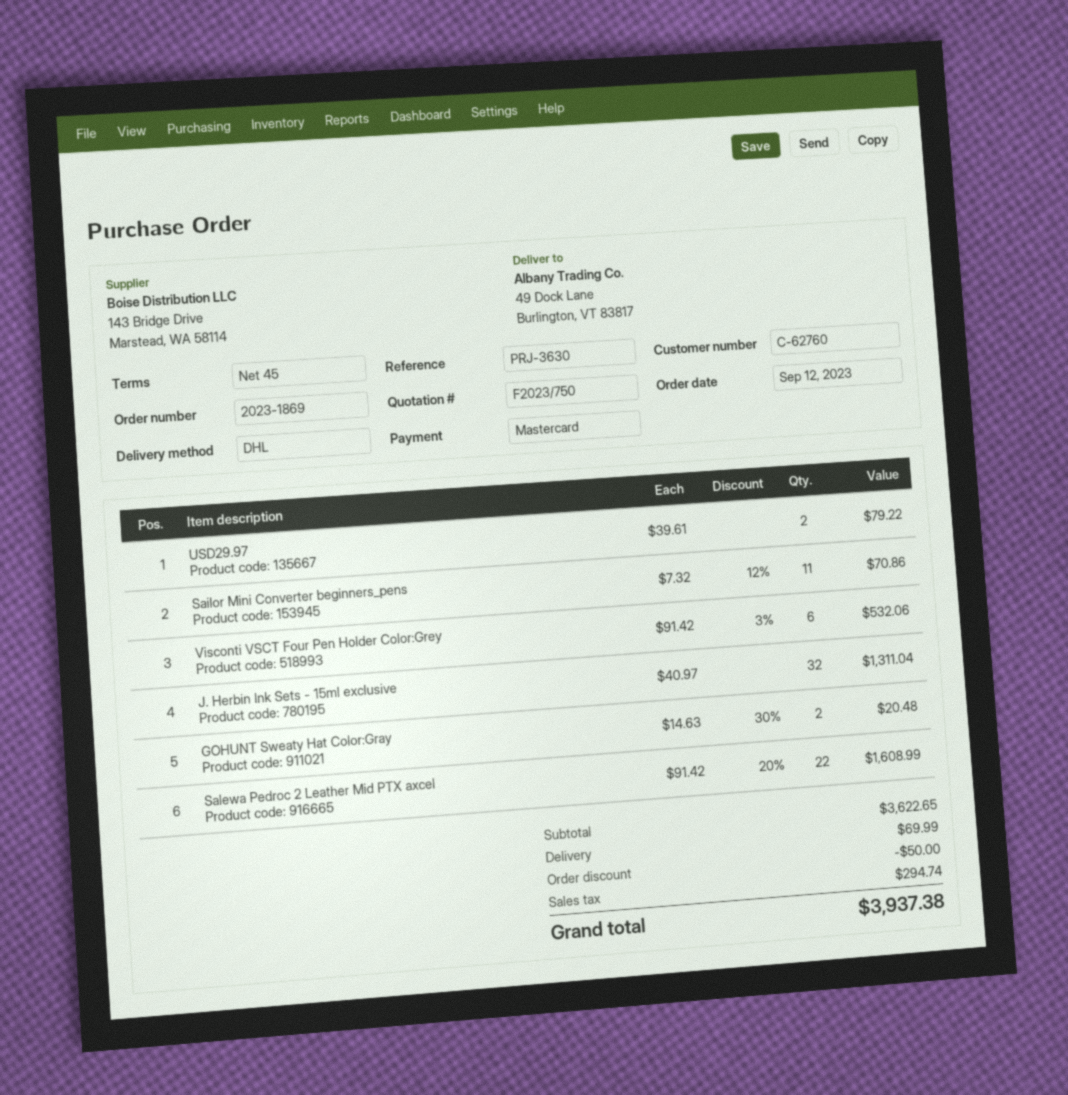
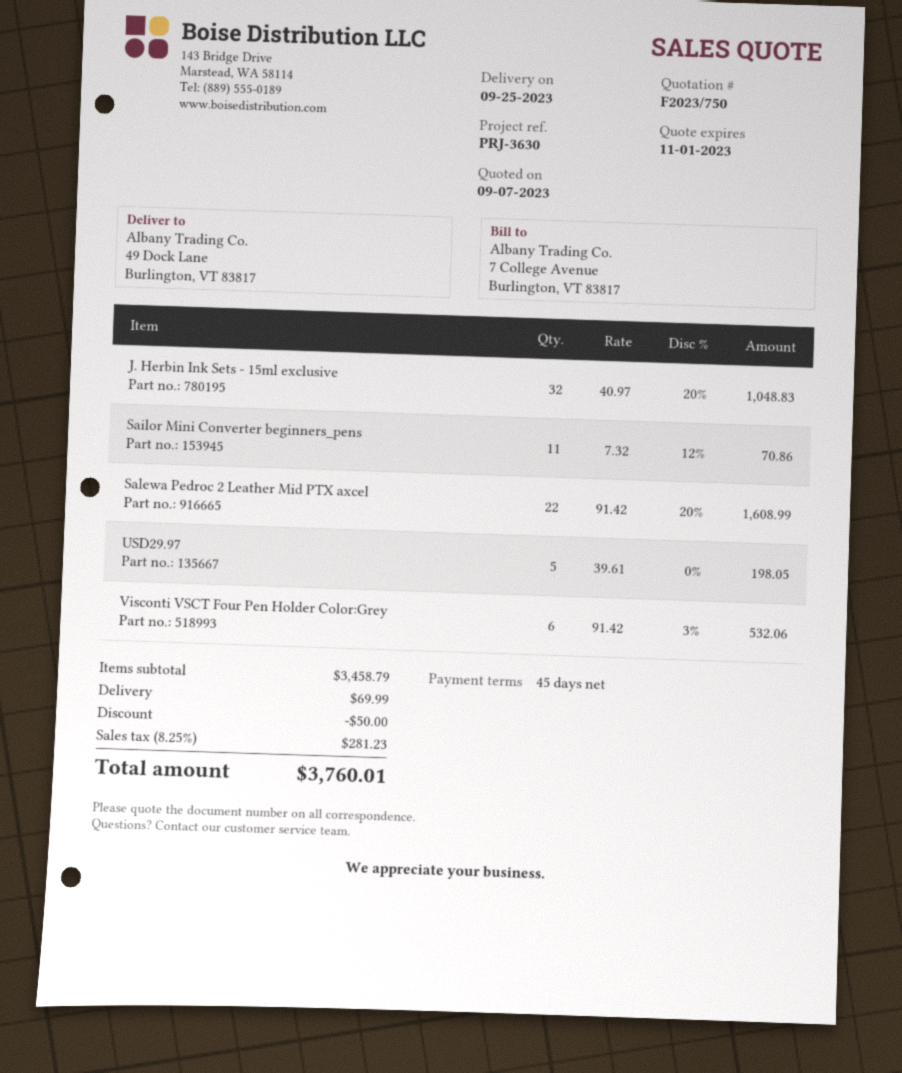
USD29.97: 2 x 39.61 = 79.22 -> 5 x 39.61 = 198.05
J. Herbin Ink Sets - 15ml exclusive: 32 x 40.97 = 1311.04 -> 32 x 40.97 - 20% = 1048.83
GOHUNT Sweaty Hat Color:Gray: 2 x 14.63 - 30% = 20.48 -> none
subtotal: 3622.65 -> 3458.79
tax: 294.74 -> 281.23
total: 3937.38 -> 3760.01

